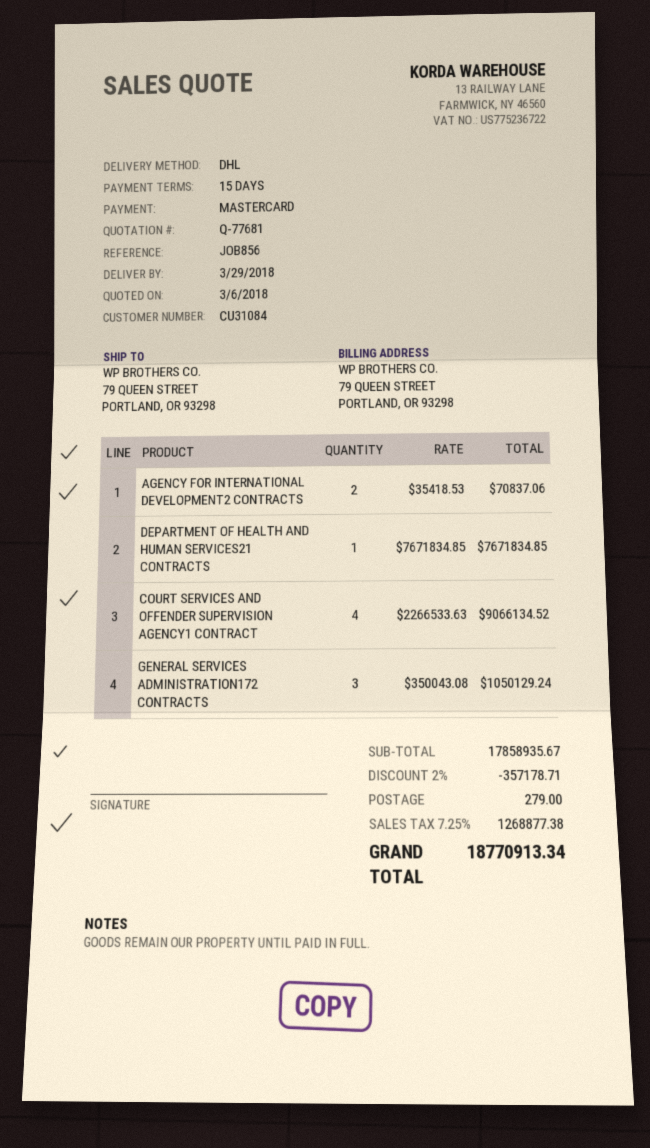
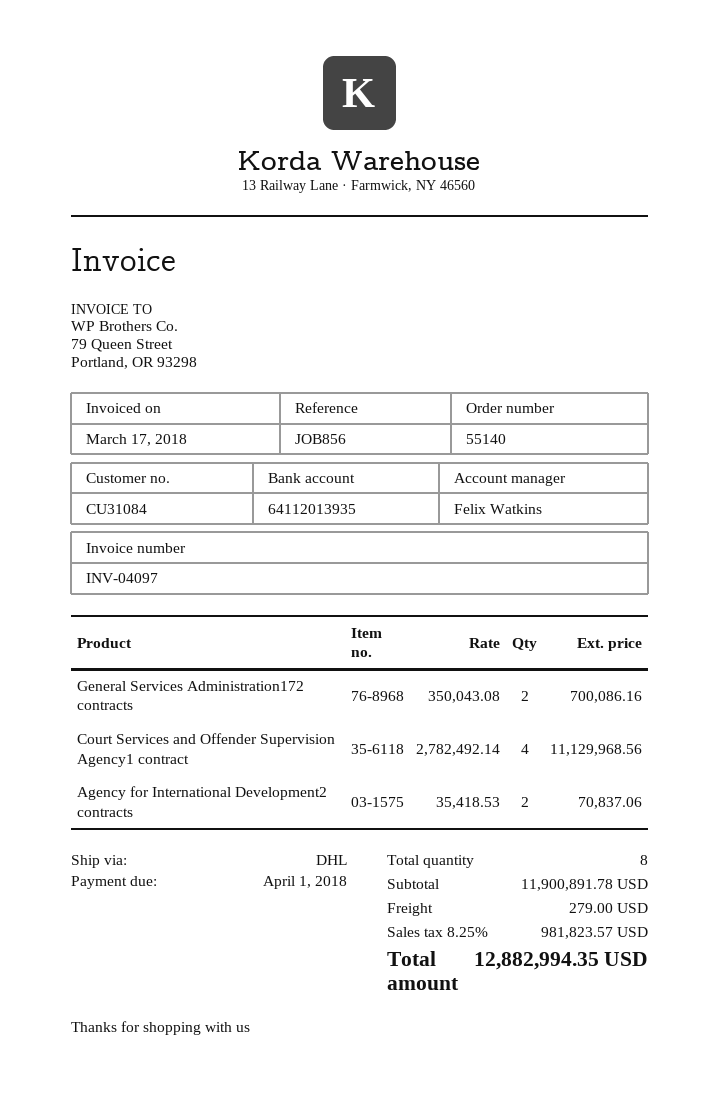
DEPARTMENT OF HEALTH AND HUMAN SERVICES21 CONTRACTS: 1 x 7671834.85 = 7671834.85 -> none
COURT SERVICES AND OFFENDER SUPERVISION AGENCY1 CONTRACT: 4 x 2266533.63 = 9066134.52 -> 4 x 2782492.14 = 11129968.56
GENERAL SERVICES ADMINISTRATION172 CONTRACTS: 3 x 350043.08 = 1050129.24 -> 2 x 350043.08 = 700086.16
subtotal: 17858935.67 -> 11900891.78
discount: 2% = 357178.71 -> none
tax: 7.25% = 1268877.38 -> 8.25% = 981823.57
total: 18770913.34 -> 12882994.35

